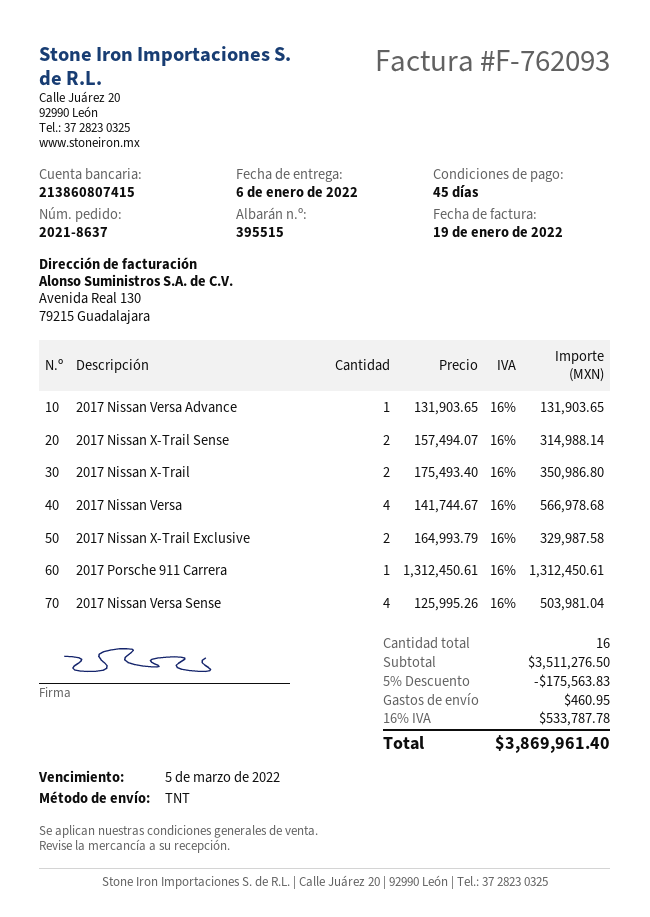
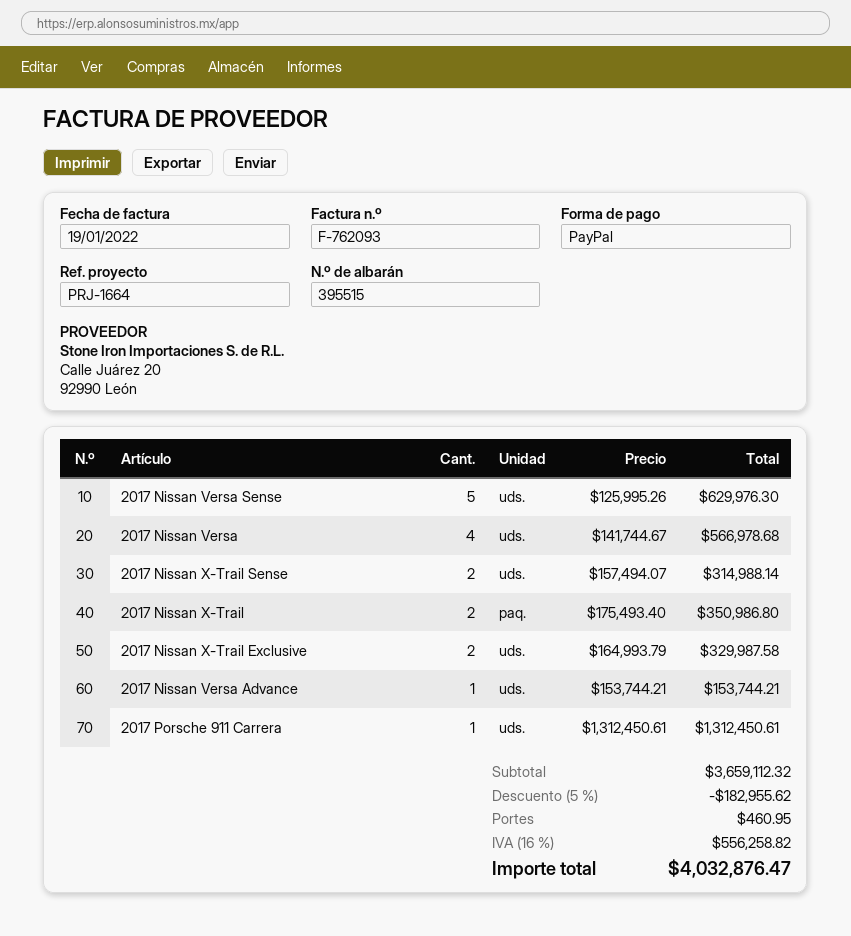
2017 Nissan Versa Advance: 1 x 131903.65 = 131903.65 -> 1 x 153744.21 = 153744.21
2017 Nissan Versa Sense: 4 x 125995.26 = 503981.04 -> 5 x 125995.26 = 629976.30
subtotal: 3511276.50 -> 3659112.32
discount: 5% = 175563.83 -> 5% = 182955.62
tax: 16% = 533787.78 -> 16% = 556258.82
total: 3869961.40 -> 4032876.47

